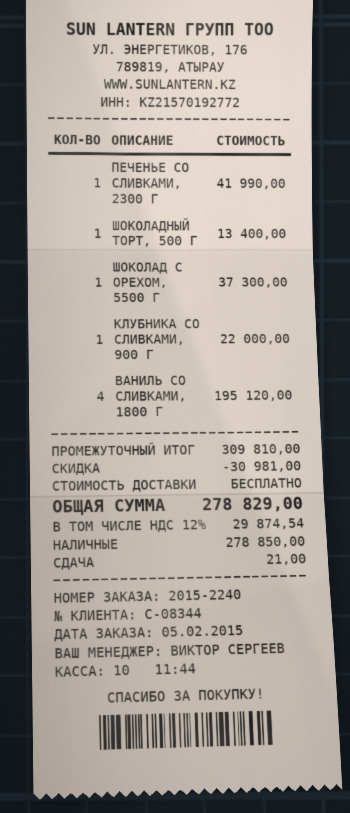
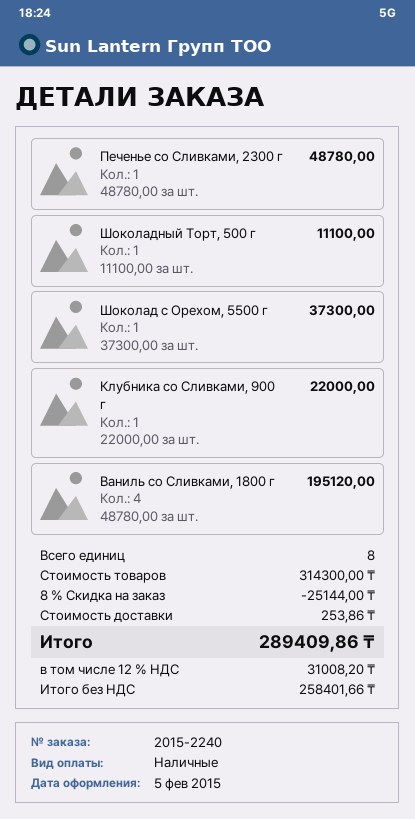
ПЕЧЕНЬЕ СО СЛИВКАМИ, 2300 Г: 1 for 41990.00 -> 1 for 48780.00
ШОКОЛАДНЫЙ ТОРТ, 500 Г: 1 for 13400.00 -> 1 for 11100.00
subtotal: 309810.00 -> 314300.00
discount: 30981.00 -> 25144.00
shipping: 0.00 -> 253.86
tax: 12% = 29874.54 -> 12% = 31008.20
total: 278829.00 -> 289409.86

